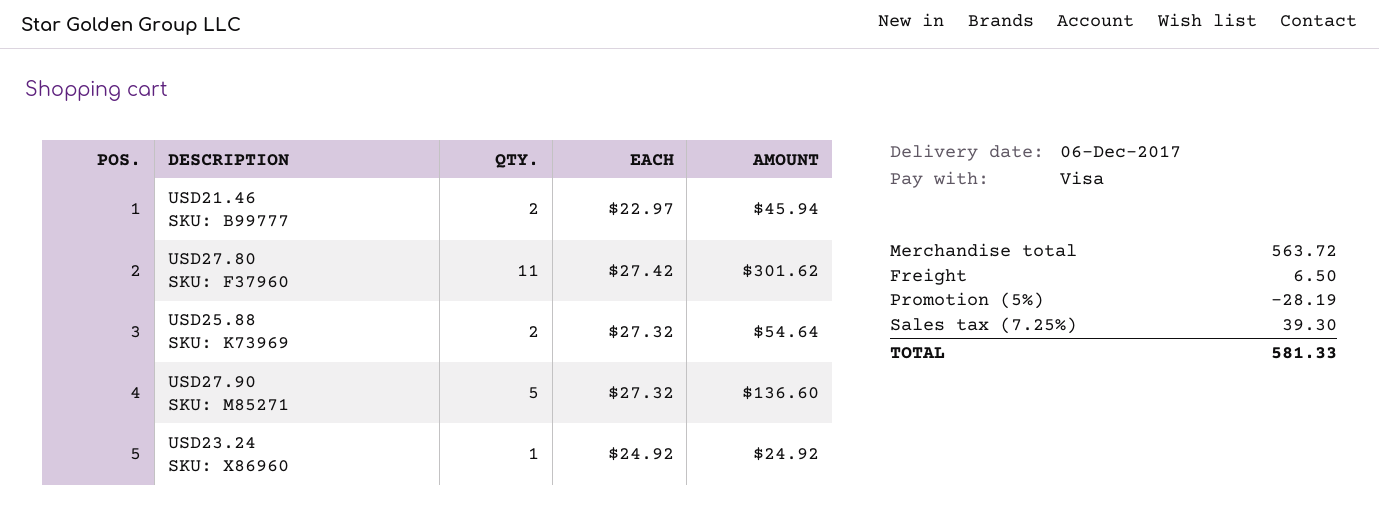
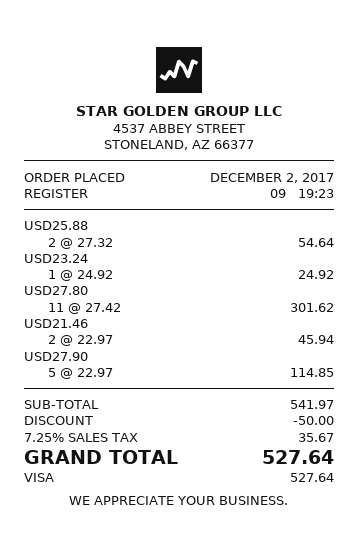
USD27.90: 5 x 27.32 = 136.60 -> 5 x 22.97 = 114.85
subtotal: 563.72 -> 541.97
discount: 28.19 -> 50.00
shipping: 6.50 -> none
tax: 7.25% = 39.30 -> 7.25% = 35.67
total: 581.33 -> 527.64

